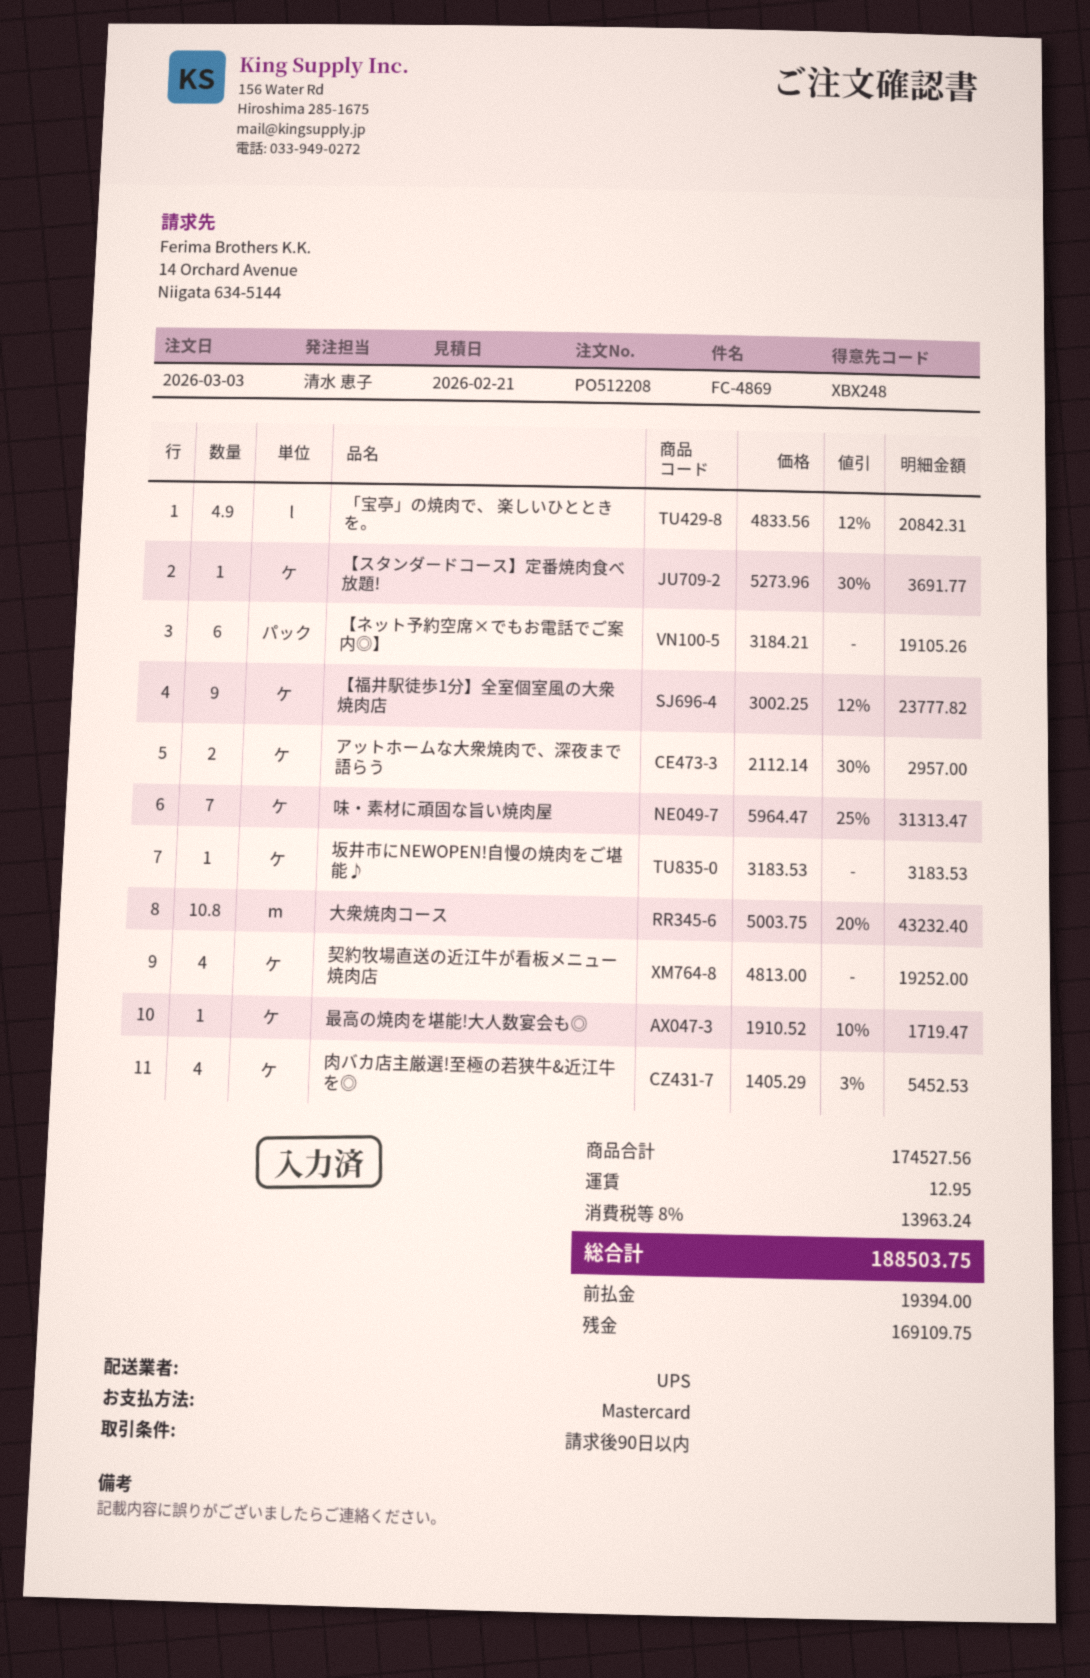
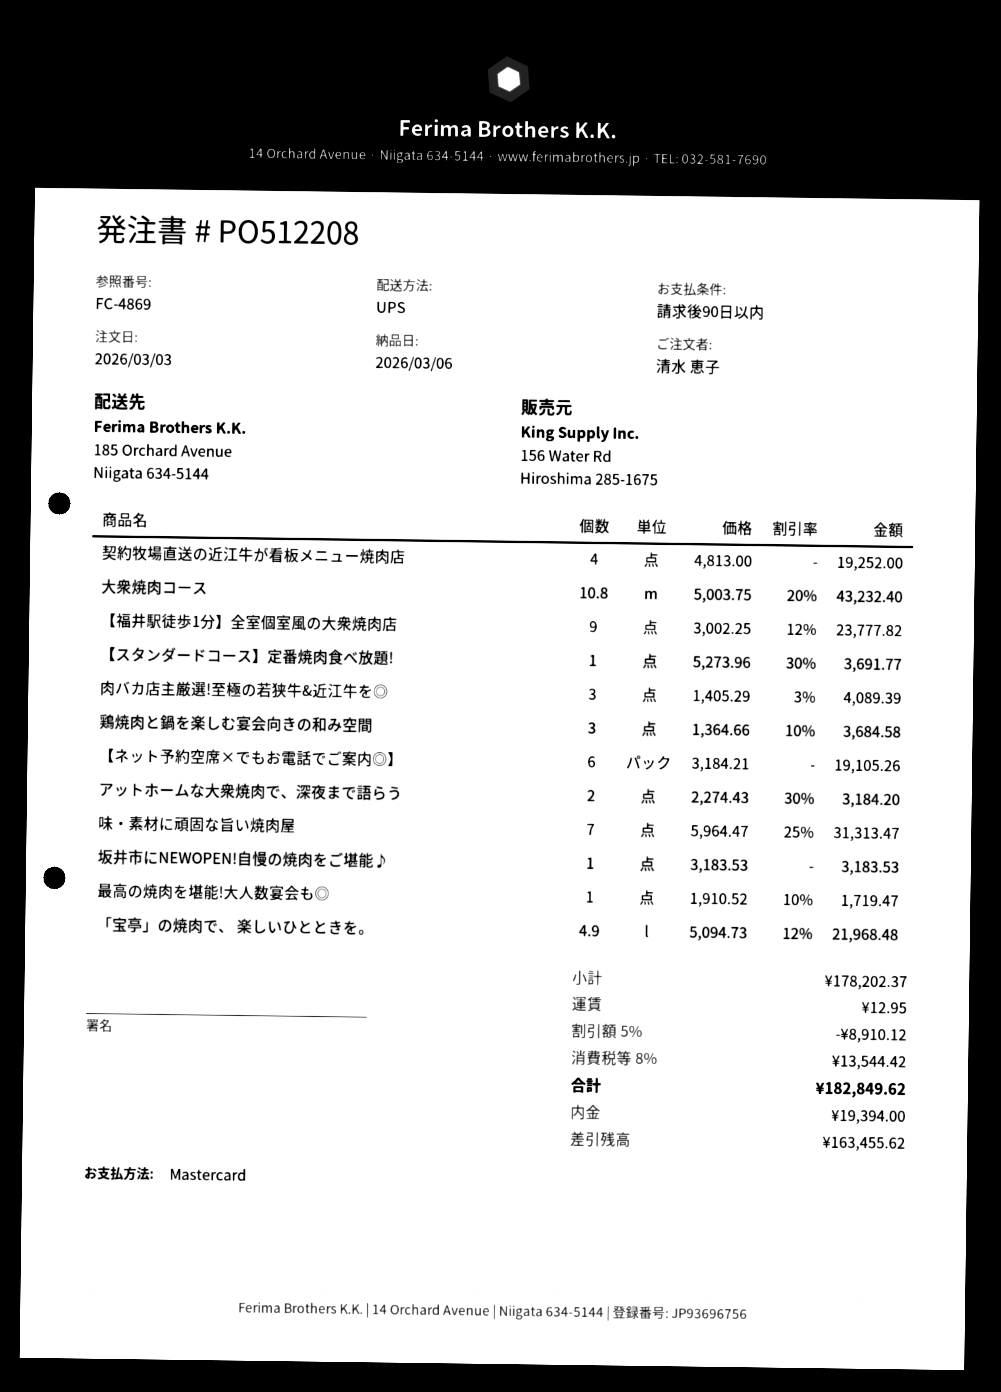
「宝亭」の焼肉で、 楽しいひとときを。: 4.9 x 4833.56 - 12% = 20842.31 -> 4.9 x 5094.73 - 12% = 21968.48
アットホームな大衆焼肉で、深夜まで語らう: 2 x 2112.14 - 30% = 2957.00 -> 2 x 2274.43 - 30% = 3184.20
肉バカ店主厳選!至極の若狭牛&近江牛を◎: 4 x 1405.29 - 3% = 5452.53 -> 3 x 1405.29 - 3% = 4089.39
鶏焼肉と鍋を楽しむ宴会向きの和み空間: none -> 3 x 1364.66 - 10% = 3684.58
subtotal: 174527.56 -> 178202.37
discount: none -> 5% = 8910.12
tax: 8% = 13963.24 -> 8% = 13544.42
total: 188503.75 -> 182849.62
balance: 169109.75 -> 163455.62

